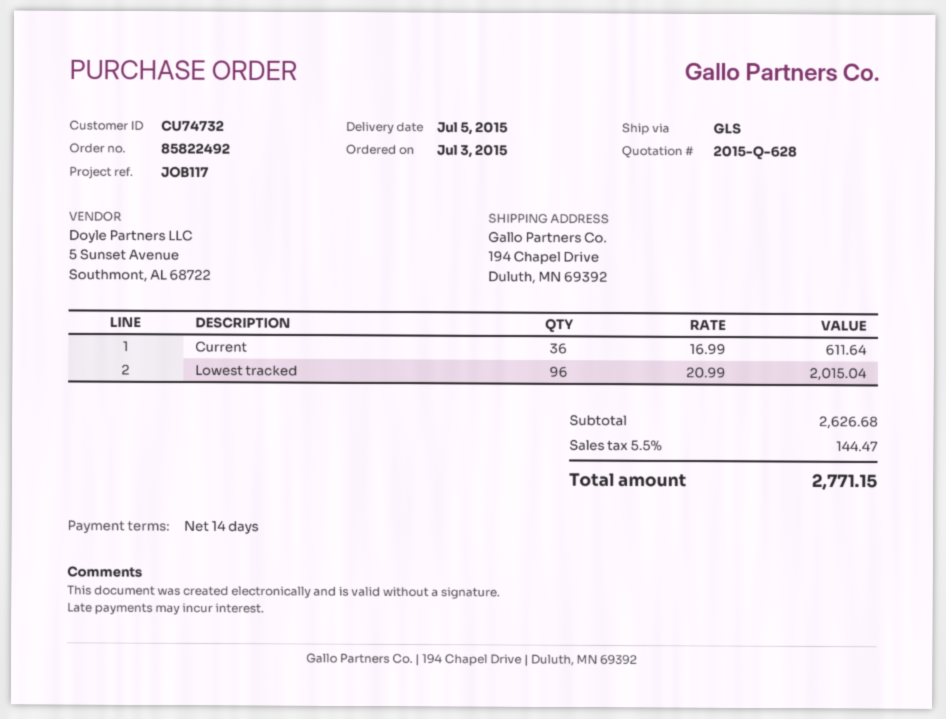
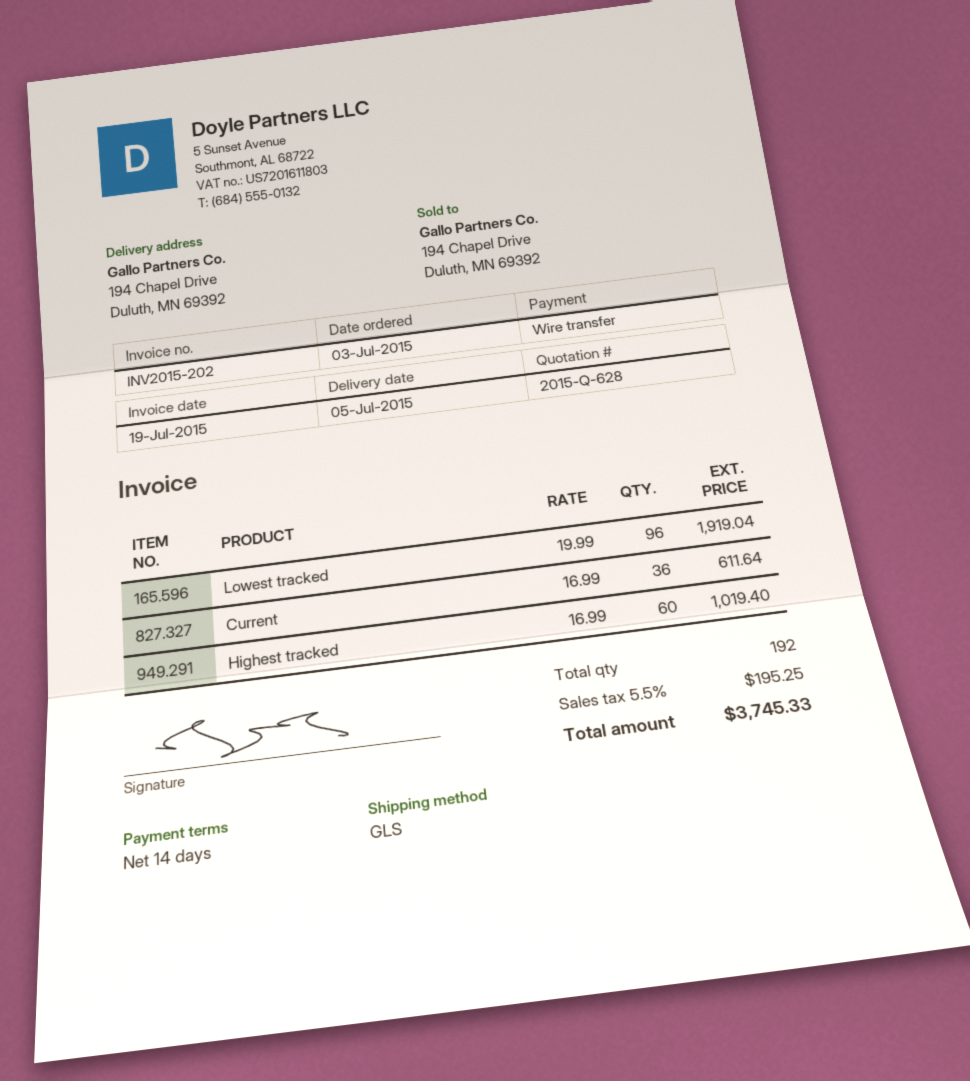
Lowest tracked: 96 x 20.99 = 2015.04 -> 96 x 19.99 = 1919.04
Highest tracked: none -> 60 x 16.99 = 1019.40
tax: 5.5% = 144.47 -> 5.5% = 195.25
total: 2771.15 -> 3745.33

